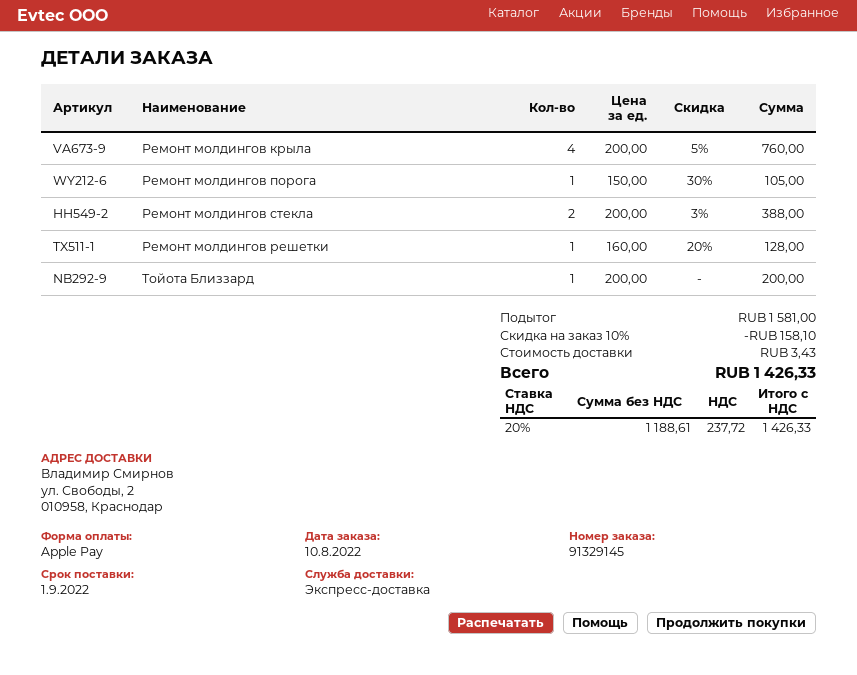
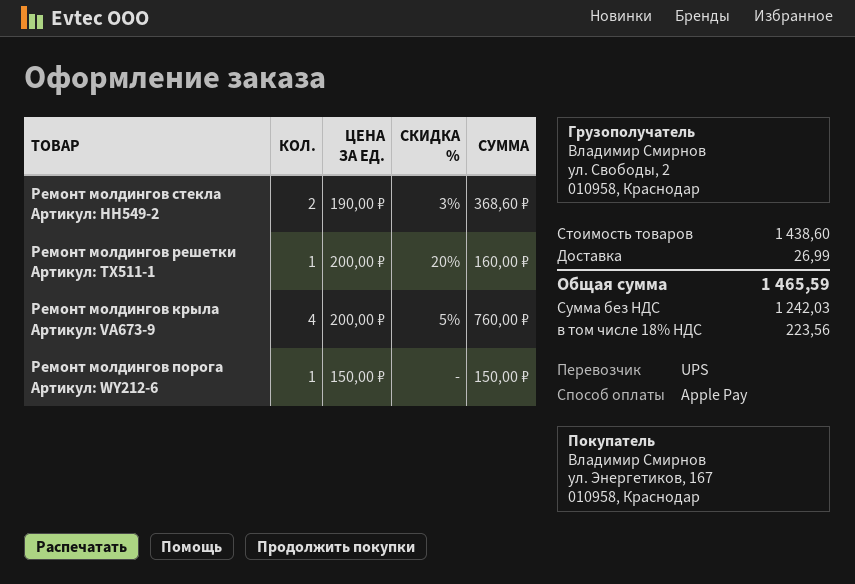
shipping method: express -> UPS
Ремонт молдингов порога: 1 x 150.00 - 30% = 105.00 -> 1 x 150.00 = 150.00
Ремонт молдингов стекла: 2 x 200.00 - 3% = 388.00 -> 2 x 190.00 - 3% = 368.60
Ремонт молдингов решетки: 1 x 160.00 - 20% = 128.00 -> 1 x 200.00 - 20% = 160.00
Тойота Близзард: 1 x 200.00 = 200.00 -> none
subtotal: 1581.00 -> 1438.60
discount: 10% = 158.10 -> none
shipping: 3.43 -> 26.99
net: 1188.61 -> 1242.03
tax: 20% = 237.72 -> 18% = 223.56
total: 1426.33 -> 1465.59

